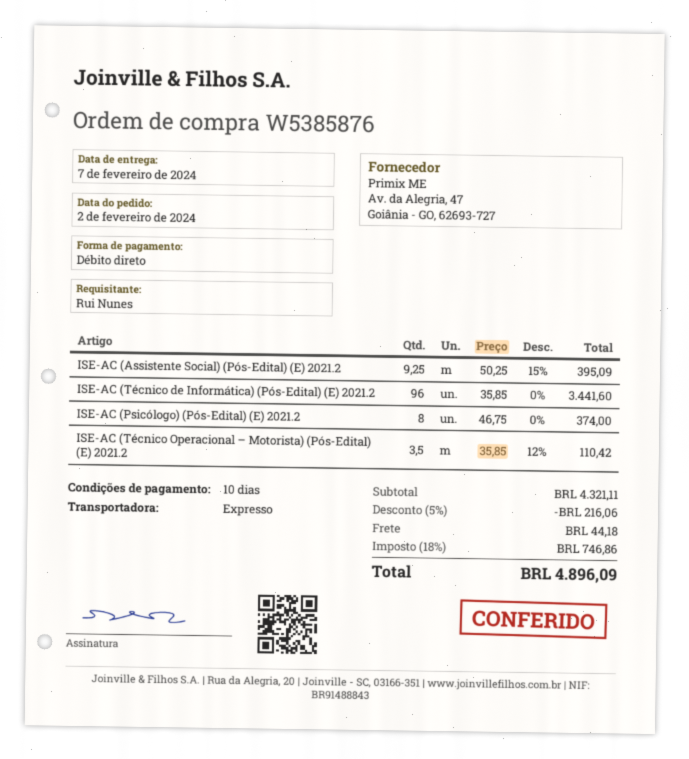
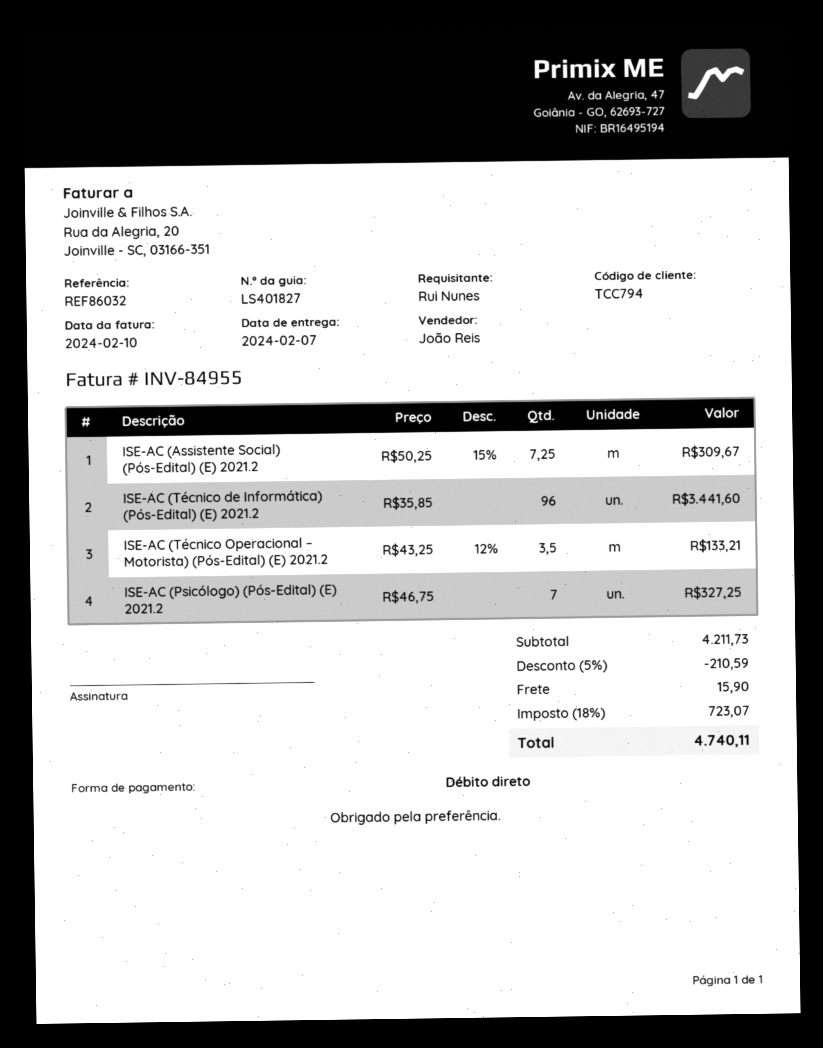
ISE-AC (Assistente Social) (Pós-Edital) (E) 2021.2: 9.25 x 50.25 - 15% = 395.09 -> 7.25 x 50.25 - 15% = 309.67
ISE-AC (Psicólogo) (Pós-Edital) (E) 2021.2: 8 x 46.75 = 374.00 -> 7 x 46.75 = 327.25
ISE-AC (Técnico Operacional – Motorista) (Pós-Edital) (E) 2021.2: 3.5 x 35.85 - 12% = 110.42 -> 3.5 x 43.25 - 12% = 133.21
subtotal: 4321.11 -> 4211.73
discount: 5% = 216.06 -> 5% = 210.59
shipping: 44.18 -> 15.90
tax: 18% = 746.86 -> 18% = 723.07
total: 4896.09 -> 4740.11

